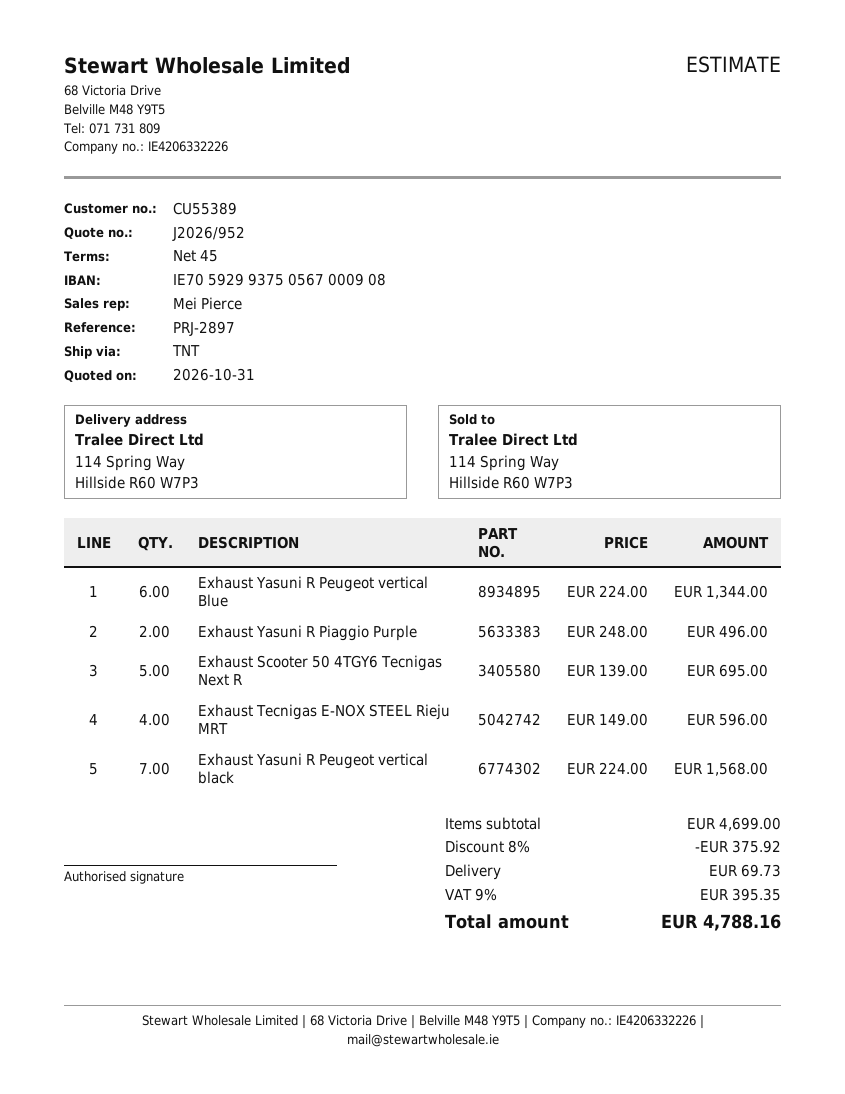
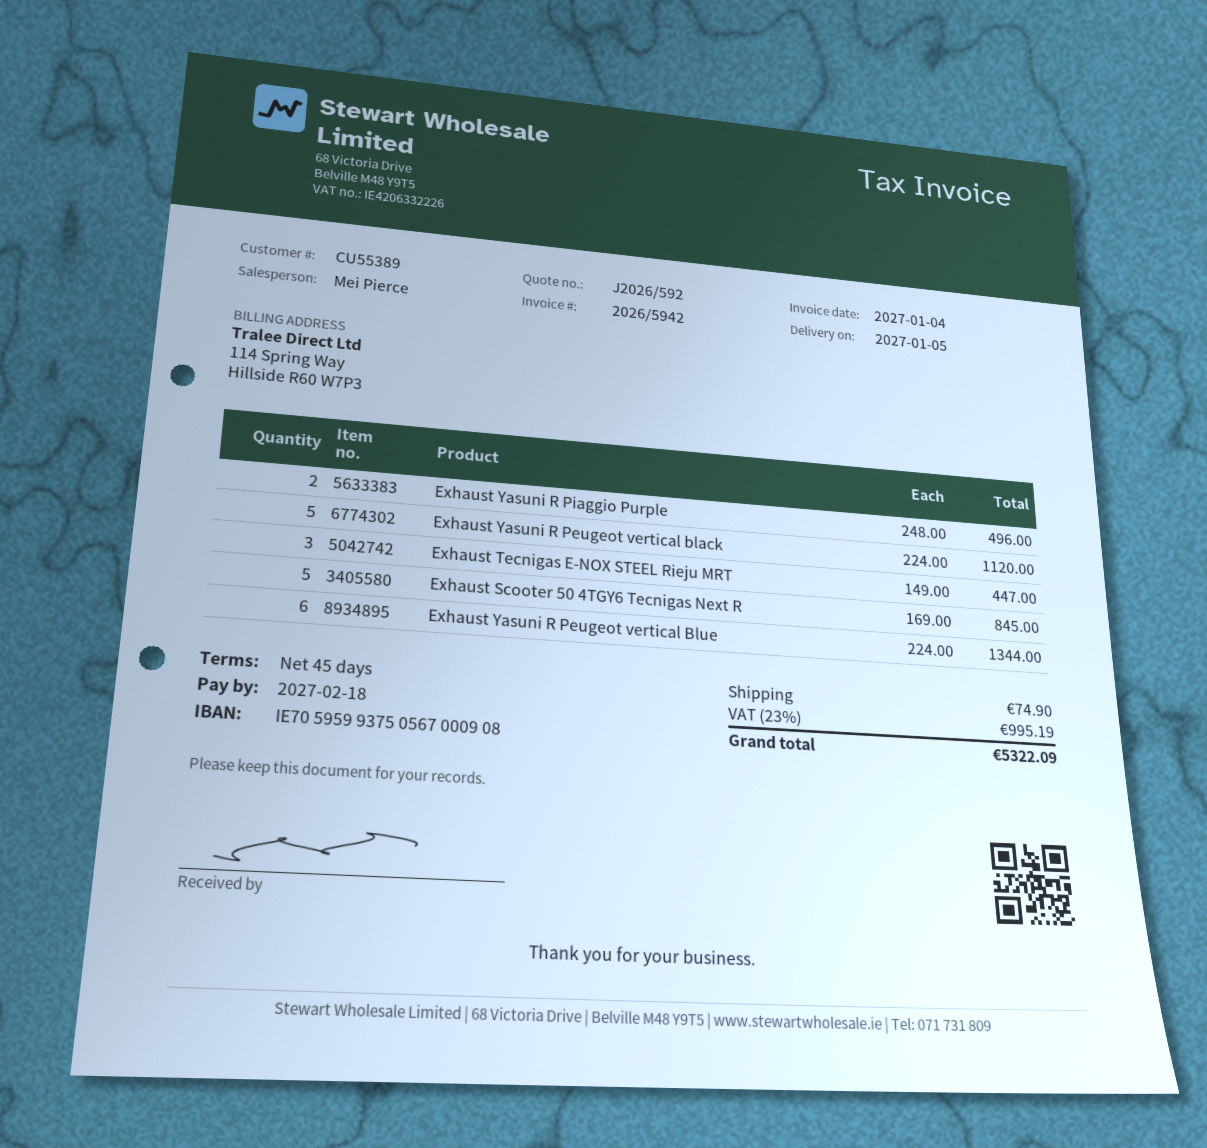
quote number: J2026/952 -> J2026/592
bank account: IE70592993750567000908 -> IE70595993750567000908
Exhaust Scooter 50 4TGY6 Tecnigas Next R: 5 x 139.00 = 695.00 -> 5 x 169.00 = 845.00
Exhaust Tecnigas E-NOX STEEL Rieju MRT: 4 x 149.00 = 596.00 -> 3 x 149.00 = 447.00
Exhaust Yasuni R Peugeot vertical black: 7 x 224.00 = 1568.00 -> 5 x 224.00 = 1120.00
discount: 8% = 375.92 -> none
shipping: 69.73 -> 74.90
tax: 9% = 395.35 -> 23% = 995.19
total: 4788.16 -> 5322.09

